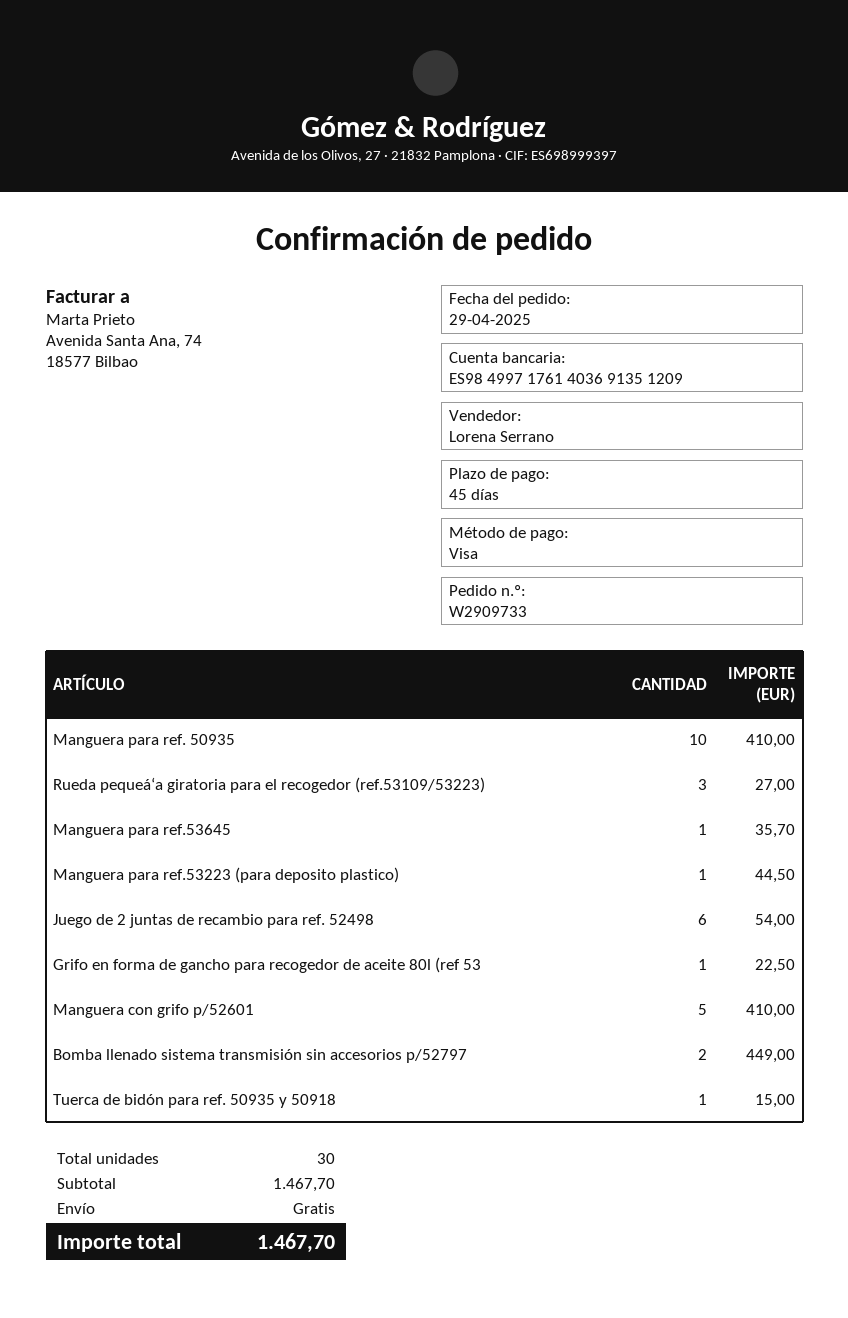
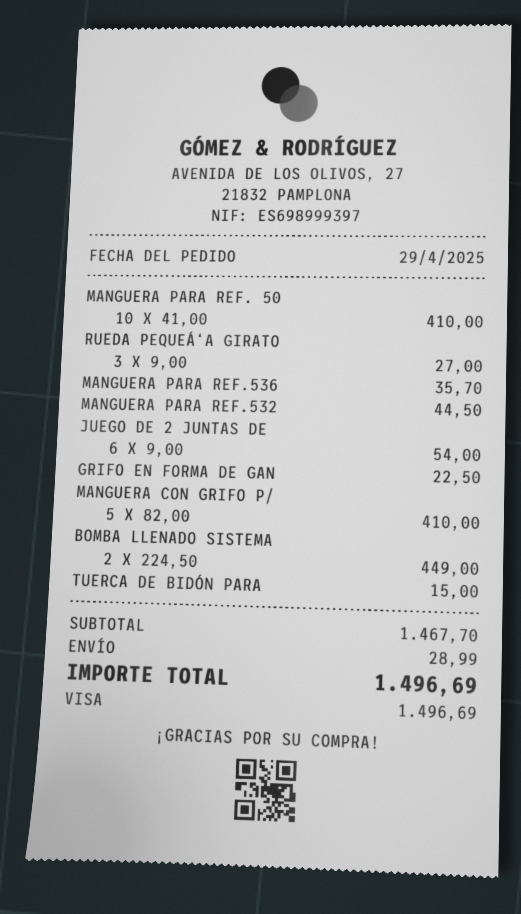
shipping: 0.00 -> 28.99
total: 1467.70 -> 1496.69

